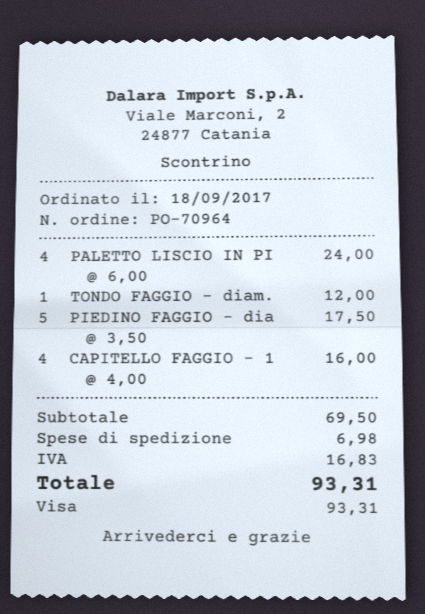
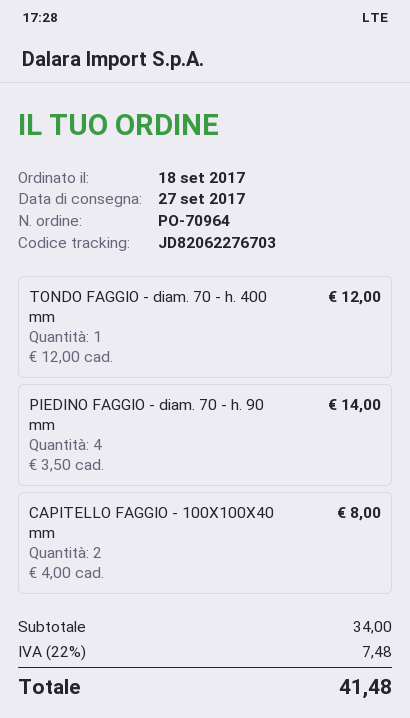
PALETTO LISCIO IN PI: 4 x 6.00 = 24.00 -> none
PIEDINO FAGGIO - dia: 5 x 3.50 = 17.50 -> 4 x 3.50 = 14.00
CAPITELLO FAGGIO - 1: 4 x 4.00 = 16.00 -> 2 x 4.00 = 8.00
subtotal: 69.50 -> 34.00
shipping: 6.98 -> none
tax: 16.83 -> 7.48
total: 93.31 -> 41.48

